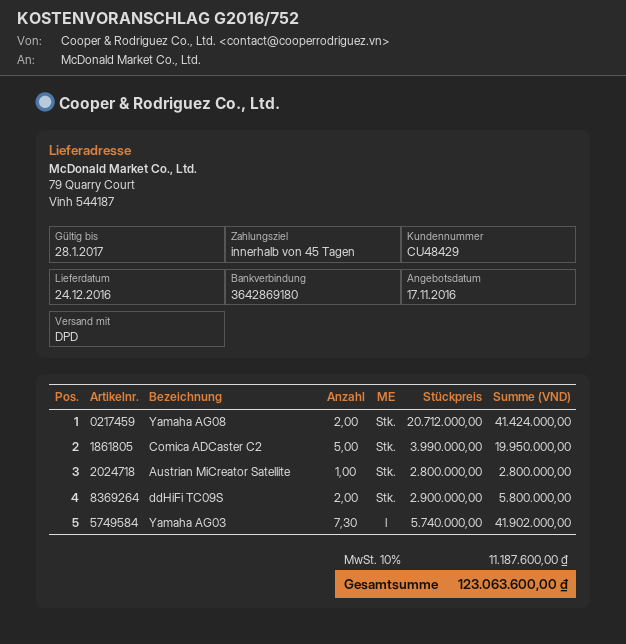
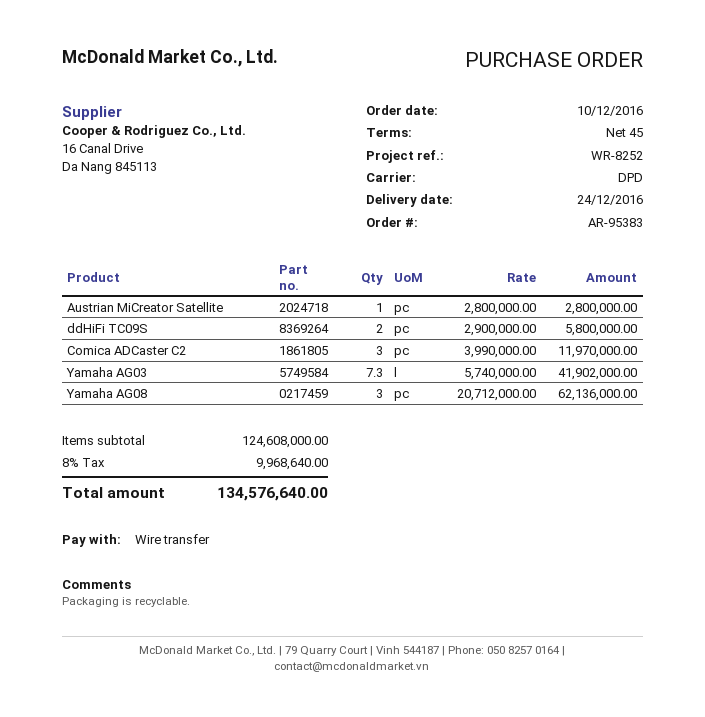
Yamaha AG08: 2 x 20712000.00 = 41424000.00 -> 3 x 20712000.00 = 62136000.00
Comica ADCaster C2: 5 x 3990000.00 = 19950000.00 -> 3 x 3990000.00 = 11970000.00
tax: 10% = 11187600.00 -> 8% = 9968640.00
total: 123063600.00 -> 134576640.00

